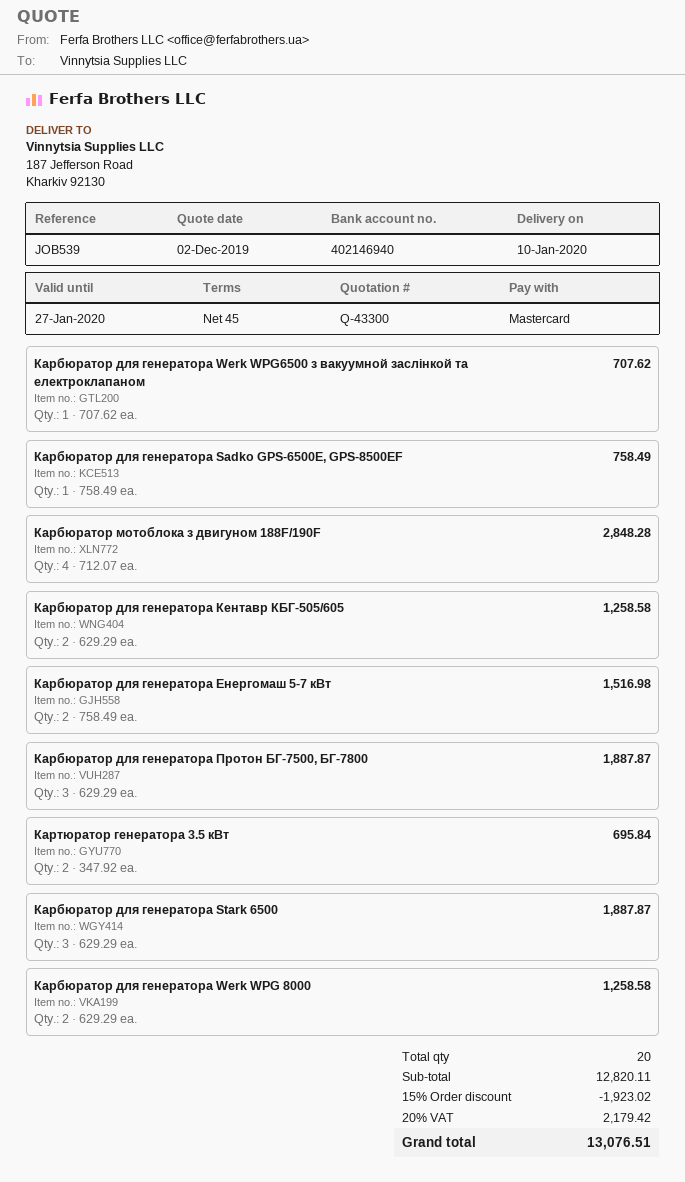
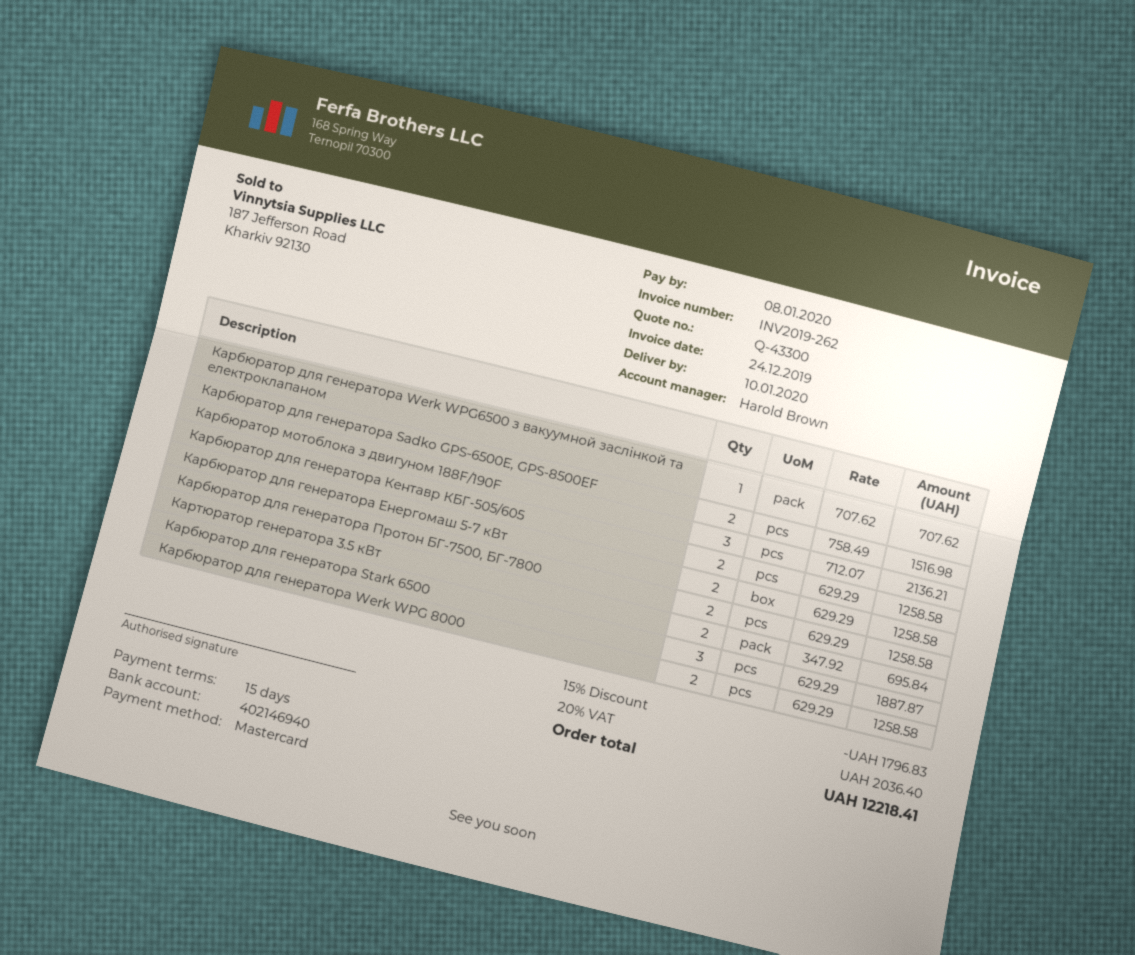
payment terms: 45 days -> 15 days
Карбюратор для генератора Sadko GPS-6500E, GPS-8500EF: 1 x 758.49 = 758.49 -> 2 x 758.49 = 1516.98
Карбюратор мотоблока з двигуном 188F/190F: 4 x 712.07 = 2848.28 -> 3 x 712.07 = 2136.21
Карбюратор для генератора Енергомаш 5-7 кВт: 2 x 758.49 = 1516.98 -> 2 x 629.29 = 1258.58
Карбюратор для генератора Протон БГ-7500, БГ-7800: 3 x 629.29 = 1887.87 -> 2 x 629.29 = 1258.58
discount: 15% = 1923.02 -> 15% = 1796.83
tax: 20% = 2179.42 -> 20% = 2036.40
total: 13076.51 -> 12218.41

